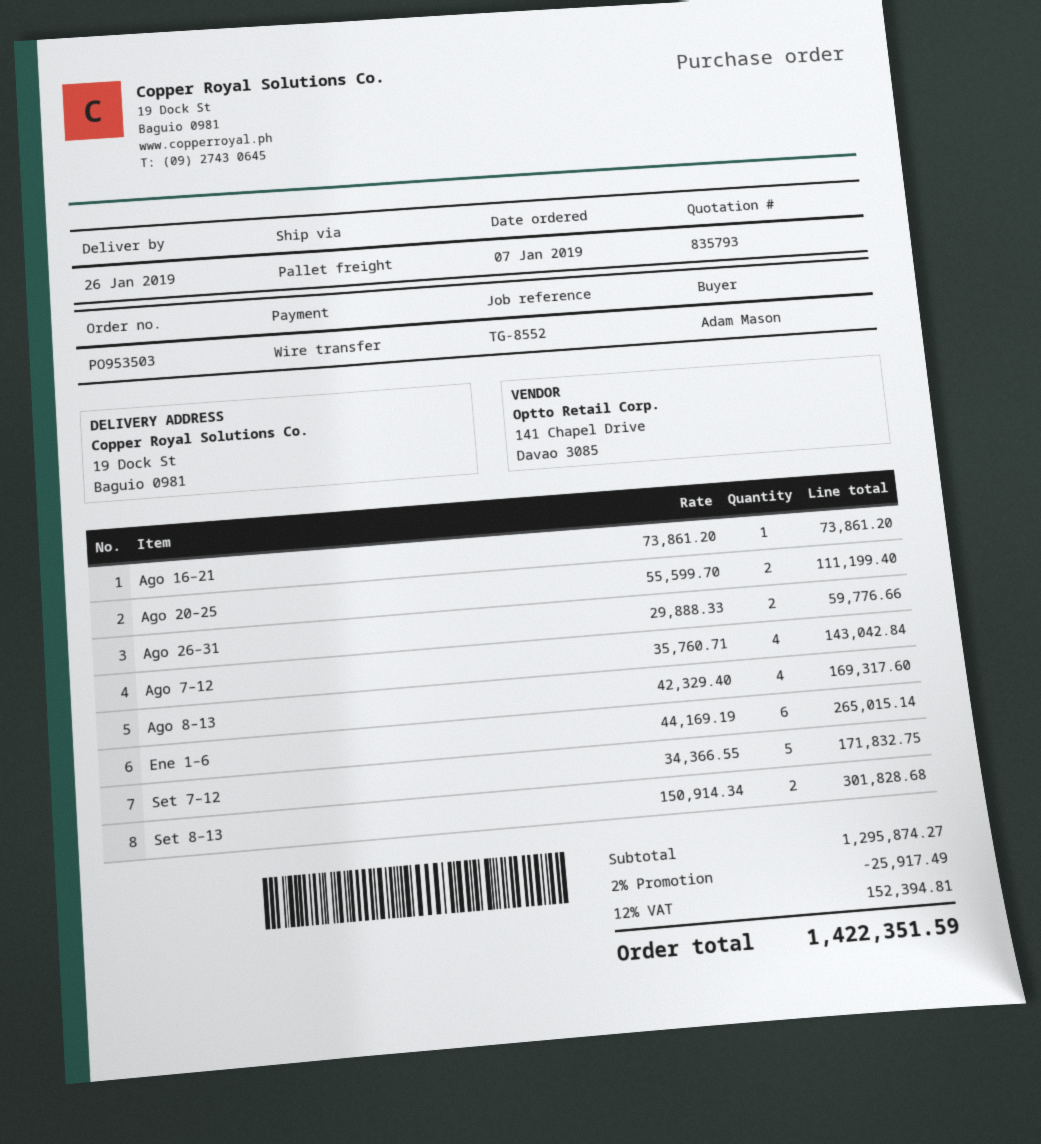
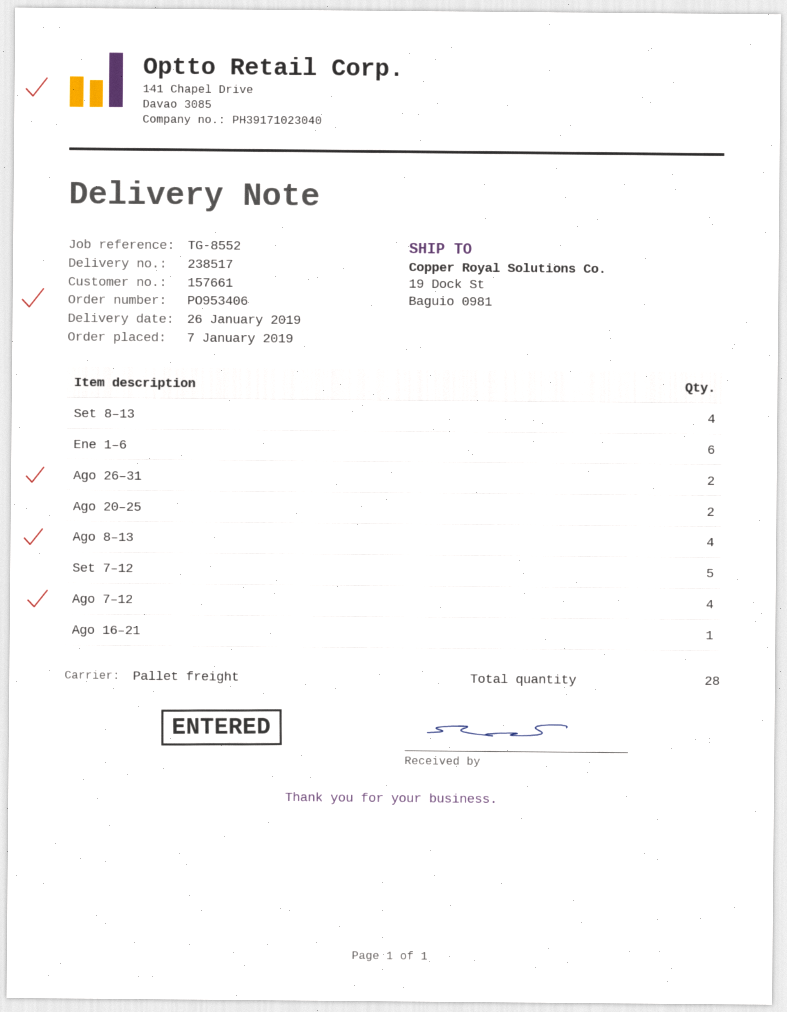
order number: PO953503 -> PO953406
Set 8–13: 2 -> 4

